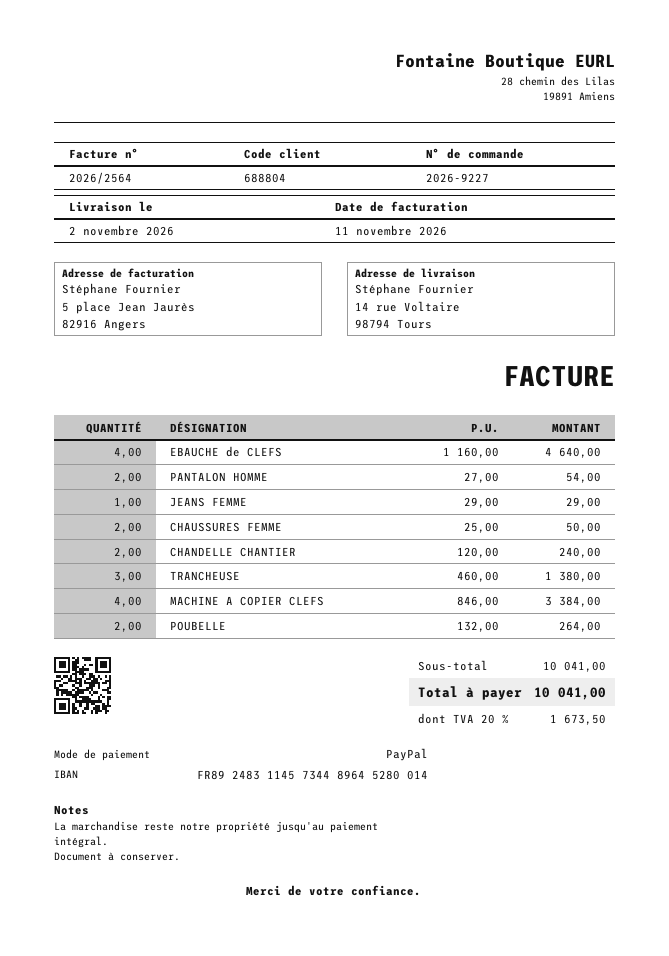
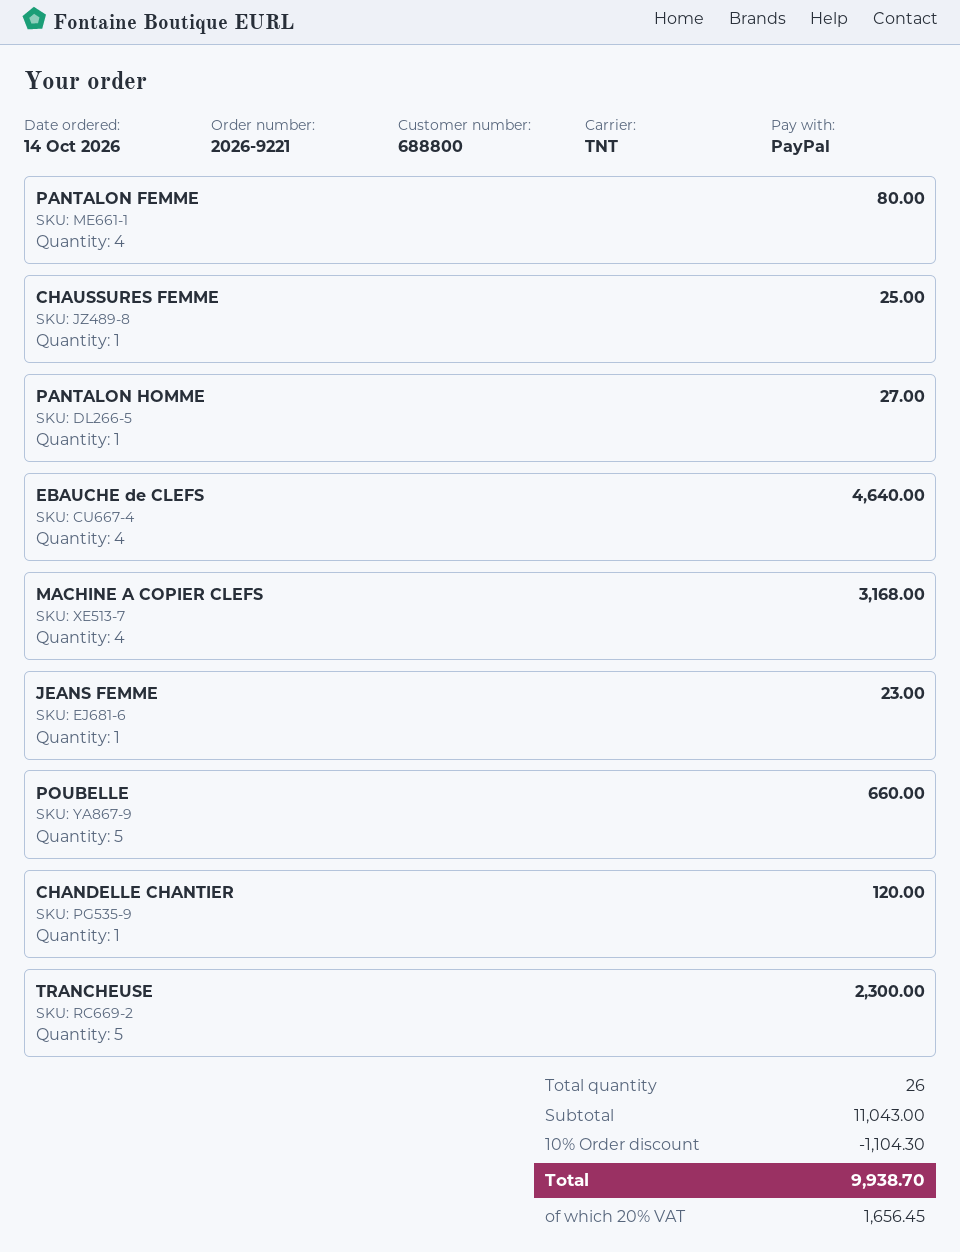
order number: 2026-9227 -> 2026-9221
customer number: 688804 -> 688800
PANTALON HOMME: 2 for 54.00 -> 1 for 27.00
JEANS FEMME: 1 for 29.00 -> 1 for 23.00
CHAUSSURES FEMME: 2 for 50.00 -> 1 for 25.00
CHANDELLE CHANTIER: 2 for 240.00 -> 1 for 120.00
TRANCHEUSE: 3 for 1380.00 -> 5 for 2300.00
MACHINE A COPIER CLEFS: 4 for 3384.00 -> 4 for 3168.00
POUBELLE: 2 for 264.00 -> 5 for 660.00
PANTALON FEMME: none -> 4 for 80.00
subtotal: 10041.00 -> 11043.00
discount: none -> 10% = 1104.30
tax: 20% = 1673.50 -> 20% = 1656.45
total: 10041.00 -> 9938.70

